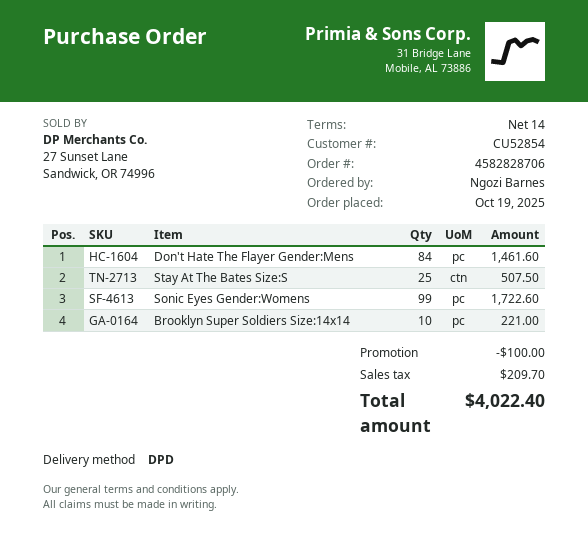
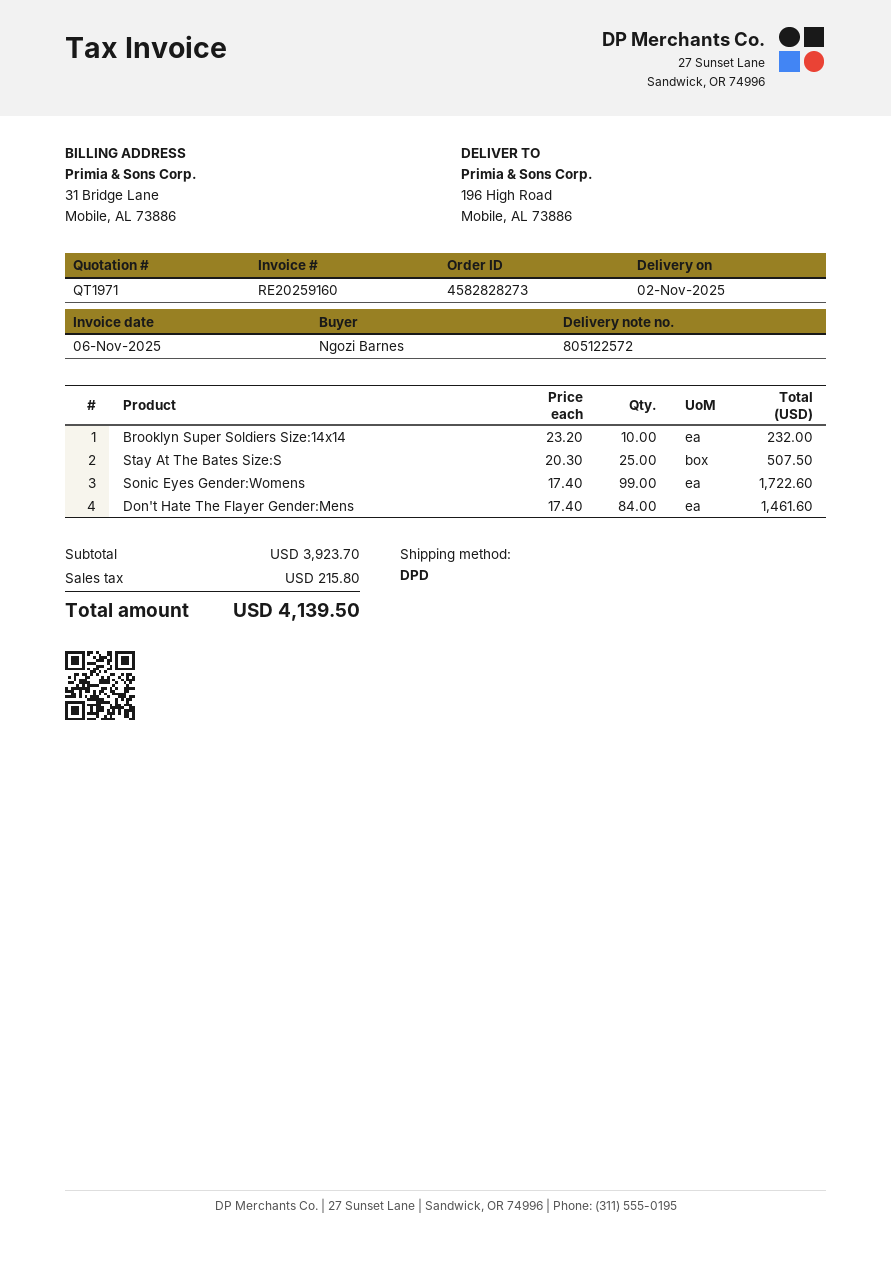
order number: 4582828706 -> 4582828273
Brooklyn Super Soldiers Size:14x14: 10 for 221.00 -> 10 for 232.00
discount: 100.00 -> none
tax: 209.70 -> 215.80
total: 4022.40 -> 4139.50

